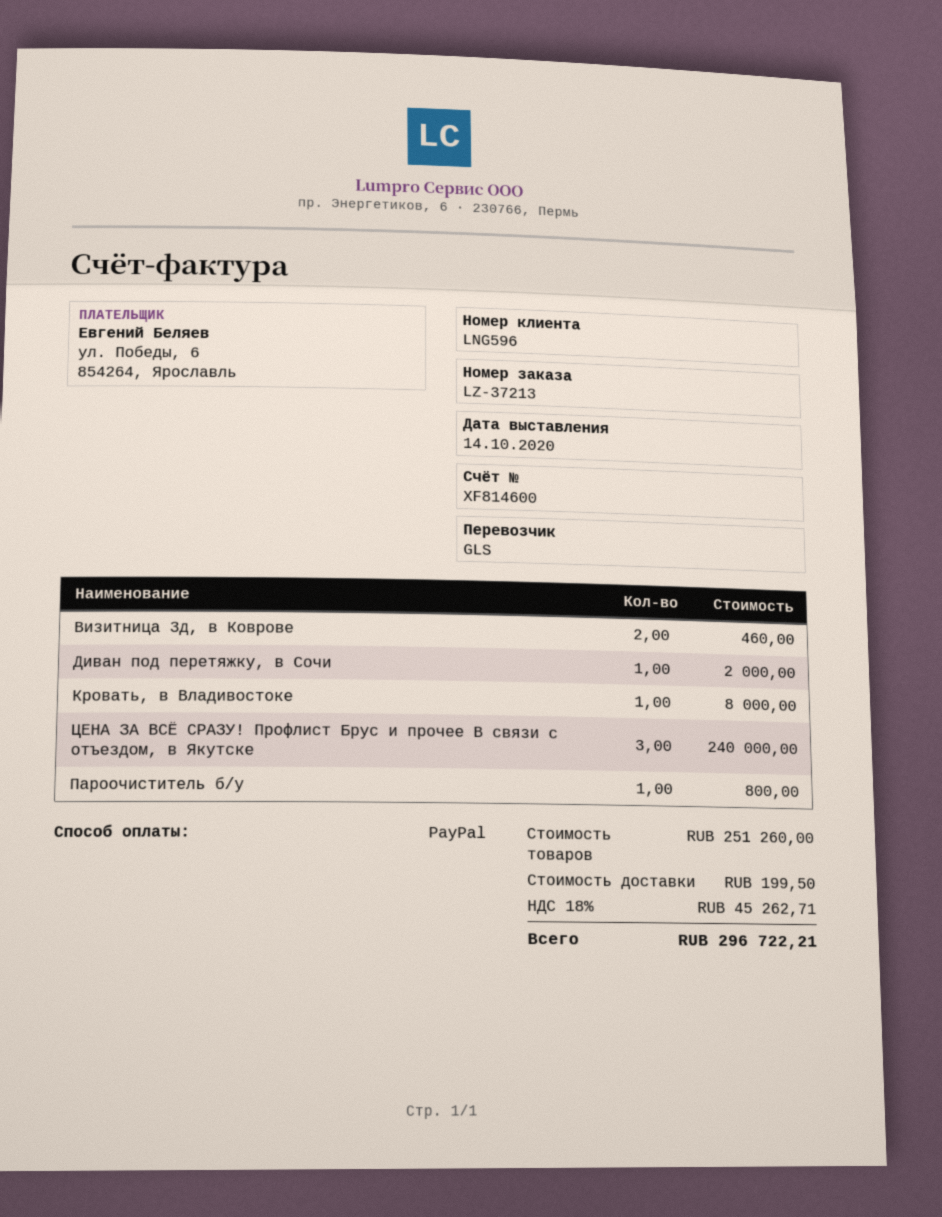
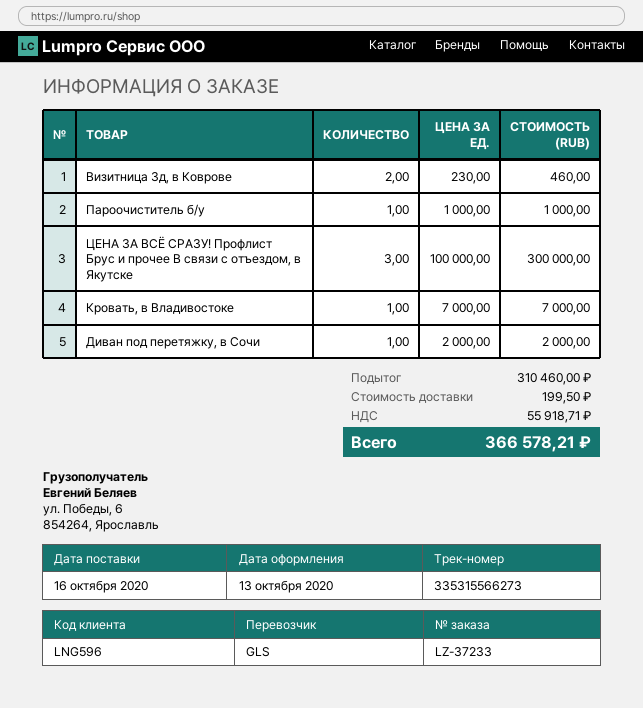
order number: LZ-37213 -> LZ-37233
Кровать, в Владивостоке: 1 for 8000.00 -> 1 for 7000.00
ЦЕНА ЗА ВСЁ СРАЗУ! Профлист Брус и прочее В связи с отъездом, в Якутске: 3 for 240000.00 -> 3 for 300000.00
Пароочиститель б/у: 1 for 800.00 -> 1 for 1000.00
subtotal: 251260.00 -> 310460.00
tax: 45262.71 -> 55918.71
total: 296722.21 -> 366578.21

